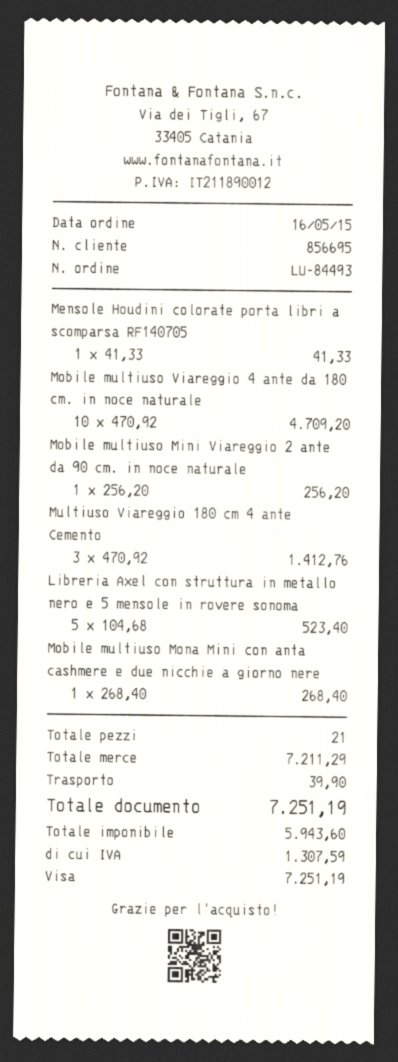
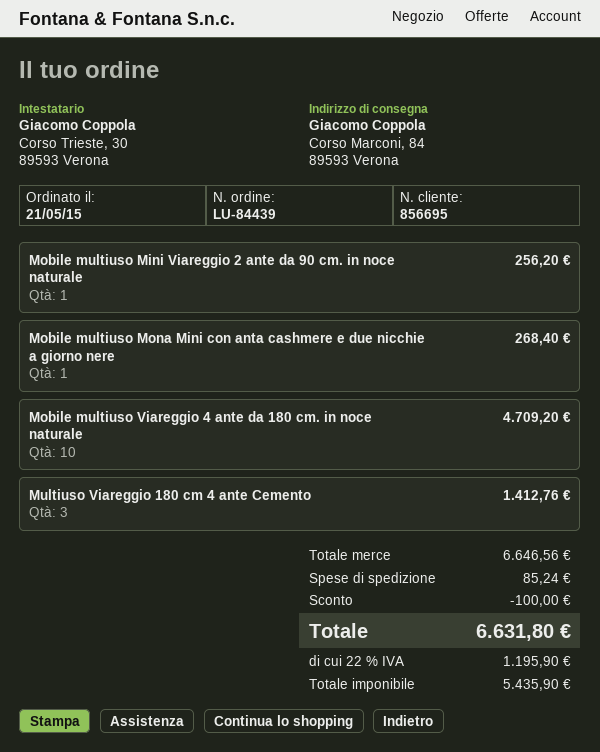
order number: LU-84493 -> LU-84439
order date: 2015-05-16 -> 2015-05-21
Mensole Houdini colorate porta libri a scomparsa RF140705: 1 for 41.33 -> none
Libreria Axel con struttura in metallo nero e 5 mensole in rovere sonoma: 5 for 523.40 -> none
subtotal: 7211.29 -> 6646.56
discount: none -> 100.00
shipping: 39.90 -> 85.24
net: 5943.60 -> 5435.90
tax: 1307.59 -> 1195.90
total: 7251.19 -> 6631.80

